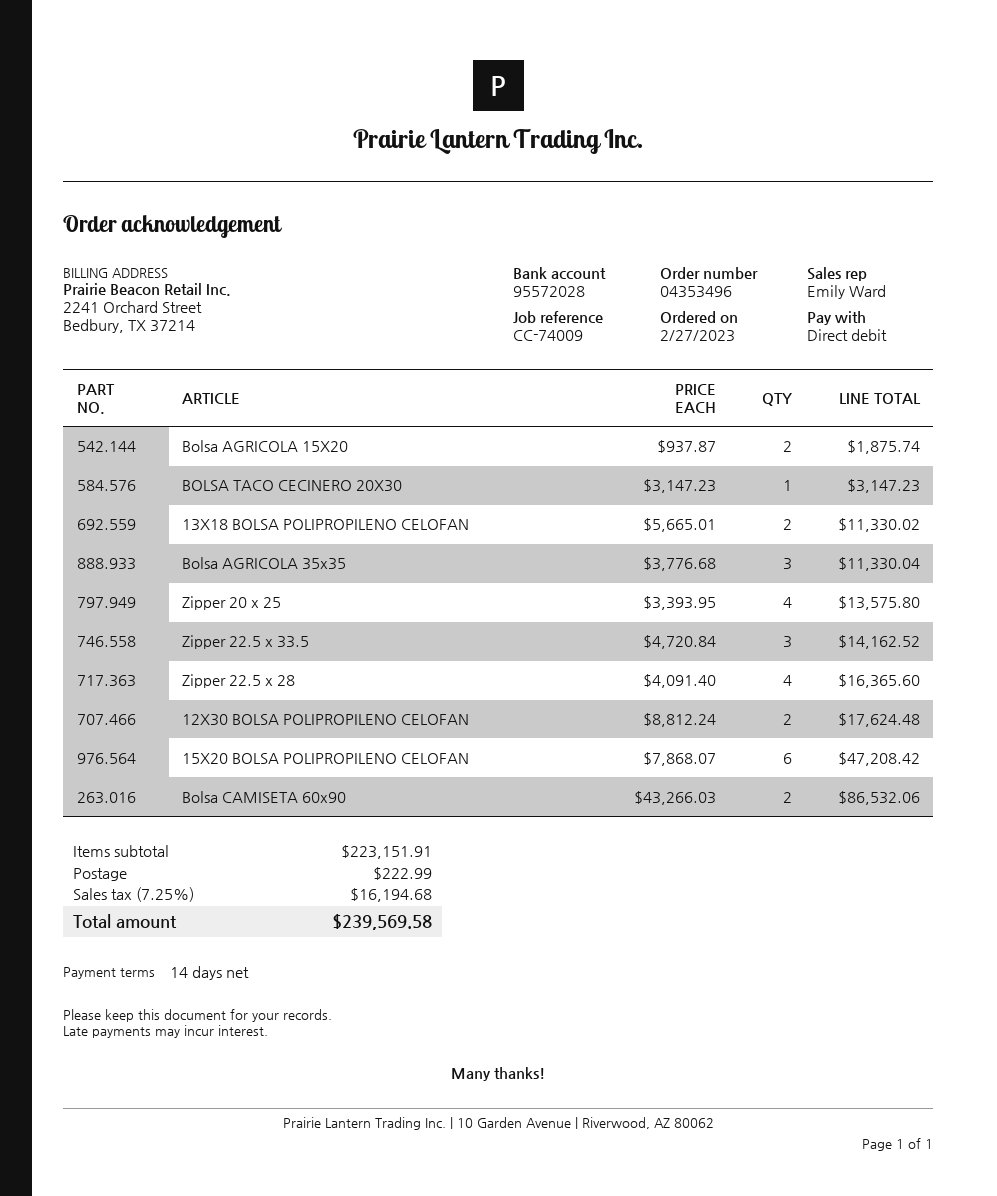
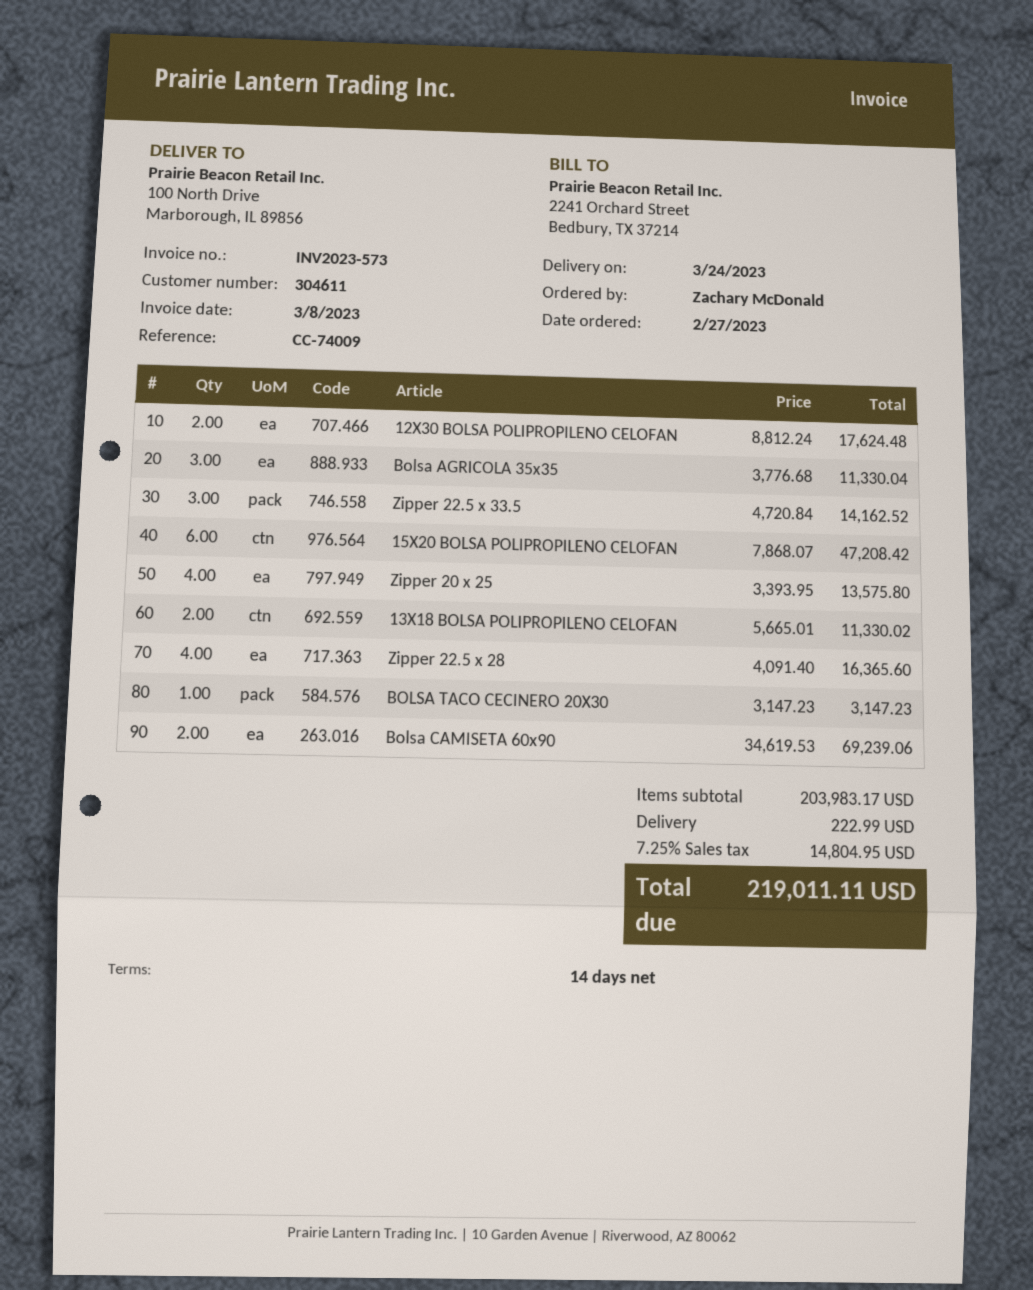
Bolsa AGRICOLA 15X20: 2 x 937.87 = 1875.74 -> none
Bolsa CAMISETA 60x90: 2 x 43266.03 = 86532.06 -> 2 x 34619.53 = 69239.06
subtotal: 223151.91 -> 203983.17
tax: 7.25% = 16194.68 -> 7.25% = 14804.95
total: 239569.58 -> 219011.11

